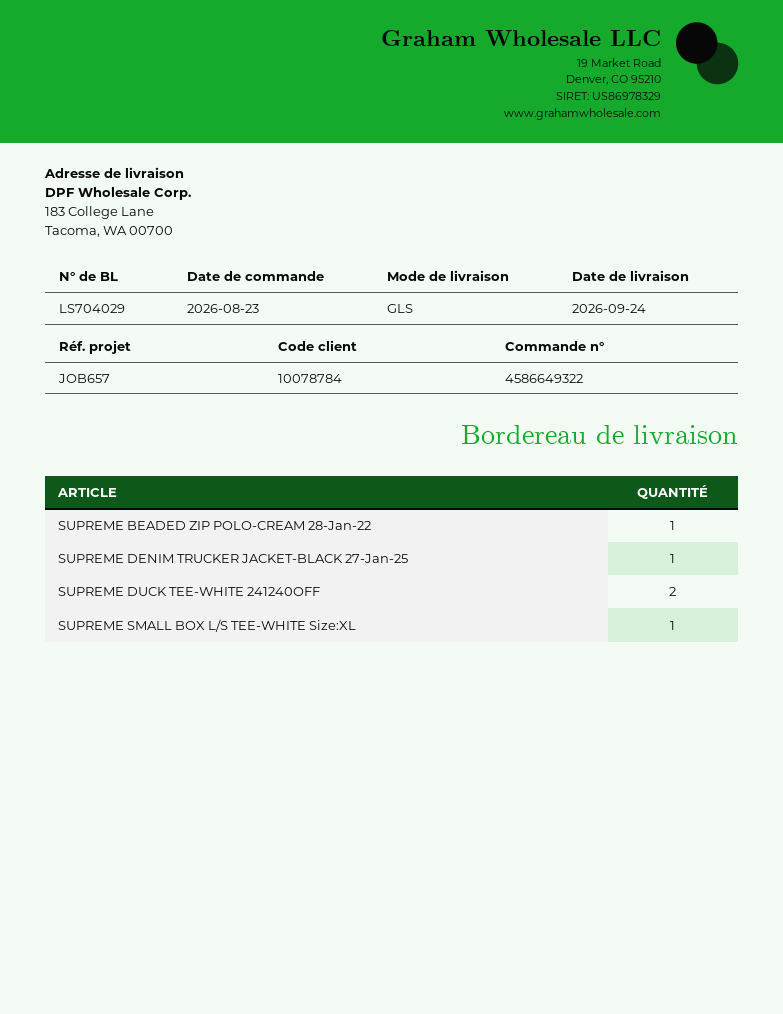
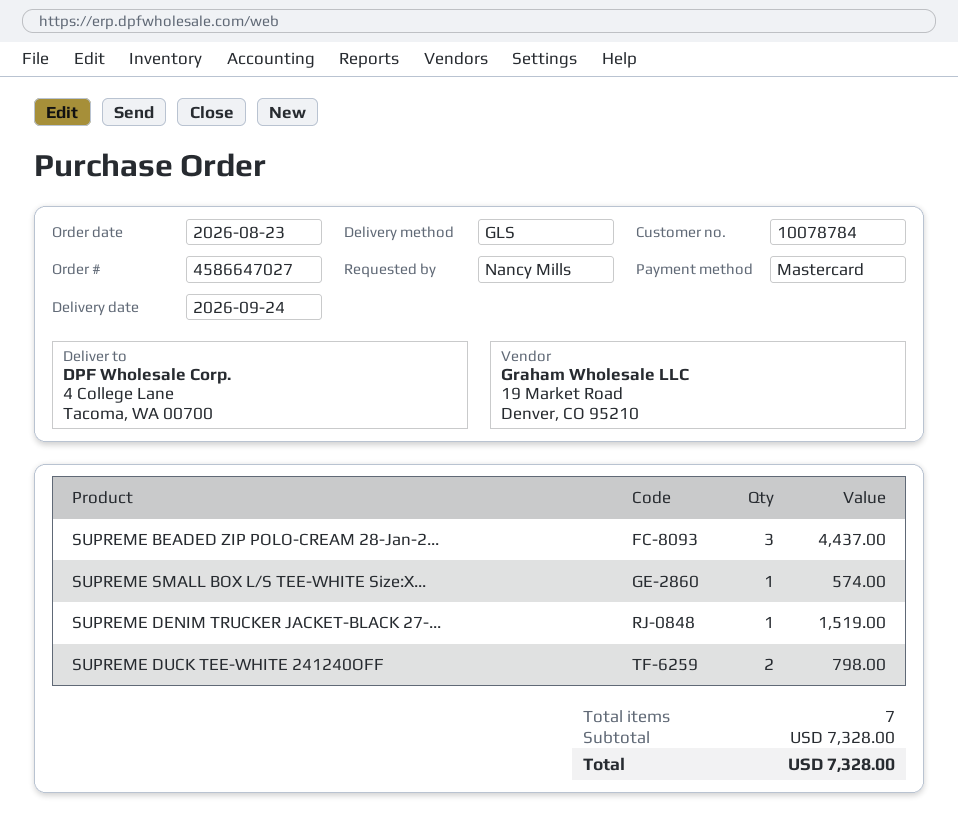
order number: 4586649322 -> 4586647027
ship to: 183 College Lane, Tacoma, WA 00700 -> 4 College Lane, Tacoma, WA 00700
SUPREME BEADED ZIP POLO-CREAM 28-Jan-22: 1 -> 3

